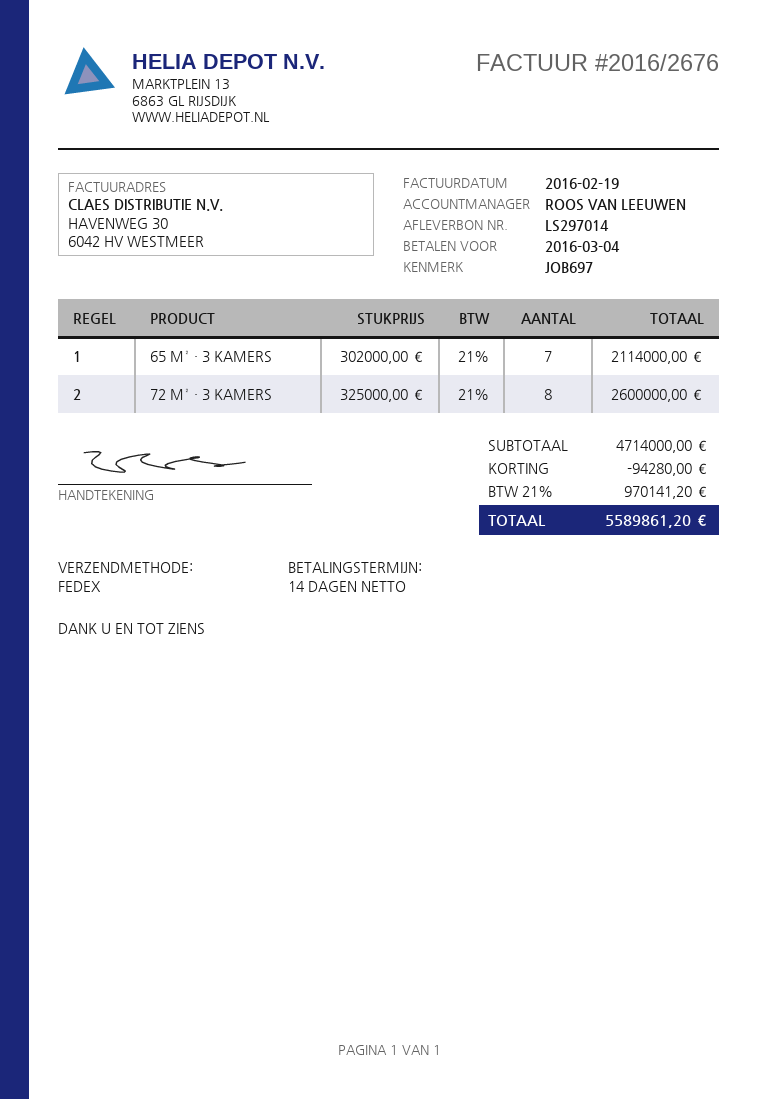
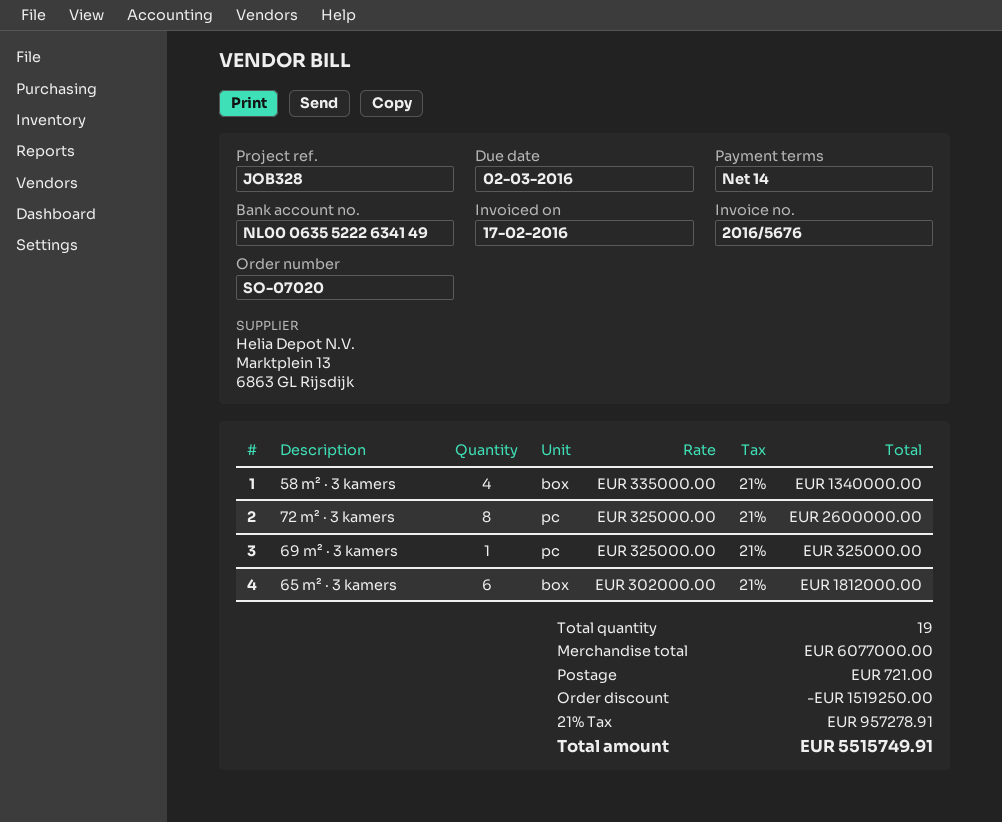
invoice number: 2016/2676 -> 2016/5676
invoice date: 2016-02-19 -> 2016-02-17
due date: 2016-03-04 -> 2016-03-02
reference: JOB697 -> JOB328
65 M² · 3 KAMERS: 7 x 302000.00 = 2114000.00 -> 6 x 302000.00 = 1812000.00
58 m² · 3 kamers: none -> 4 x 335000.00 = 1340000.00
69 m² · 3 kamers: none -> 1 x 325000.00 = 325000.00
subtotal: 4714000.00 -> 6077000.00
discount: 94280.00 -> 1519250.00
shipping: none -> 721.00
tax: 21% = 970141.20 -> 21% = 957278.91
total: 5589861.20 -> 5515749.91

